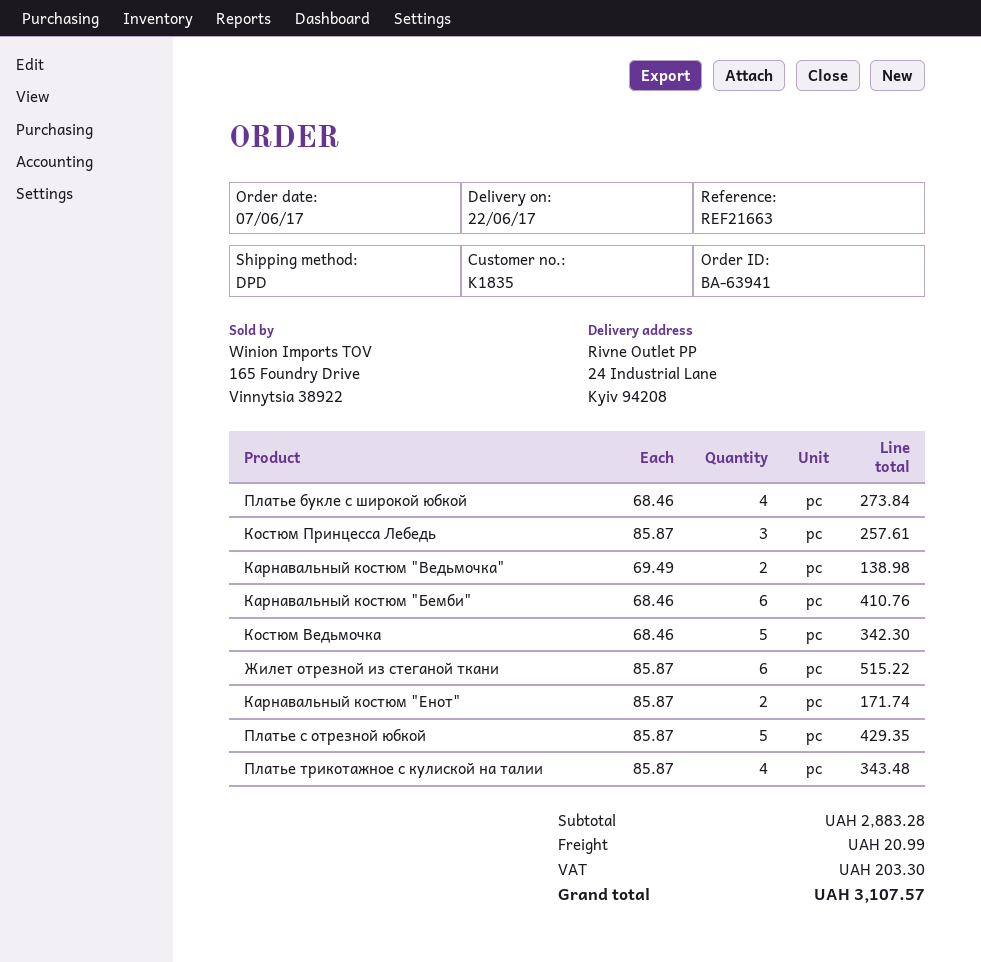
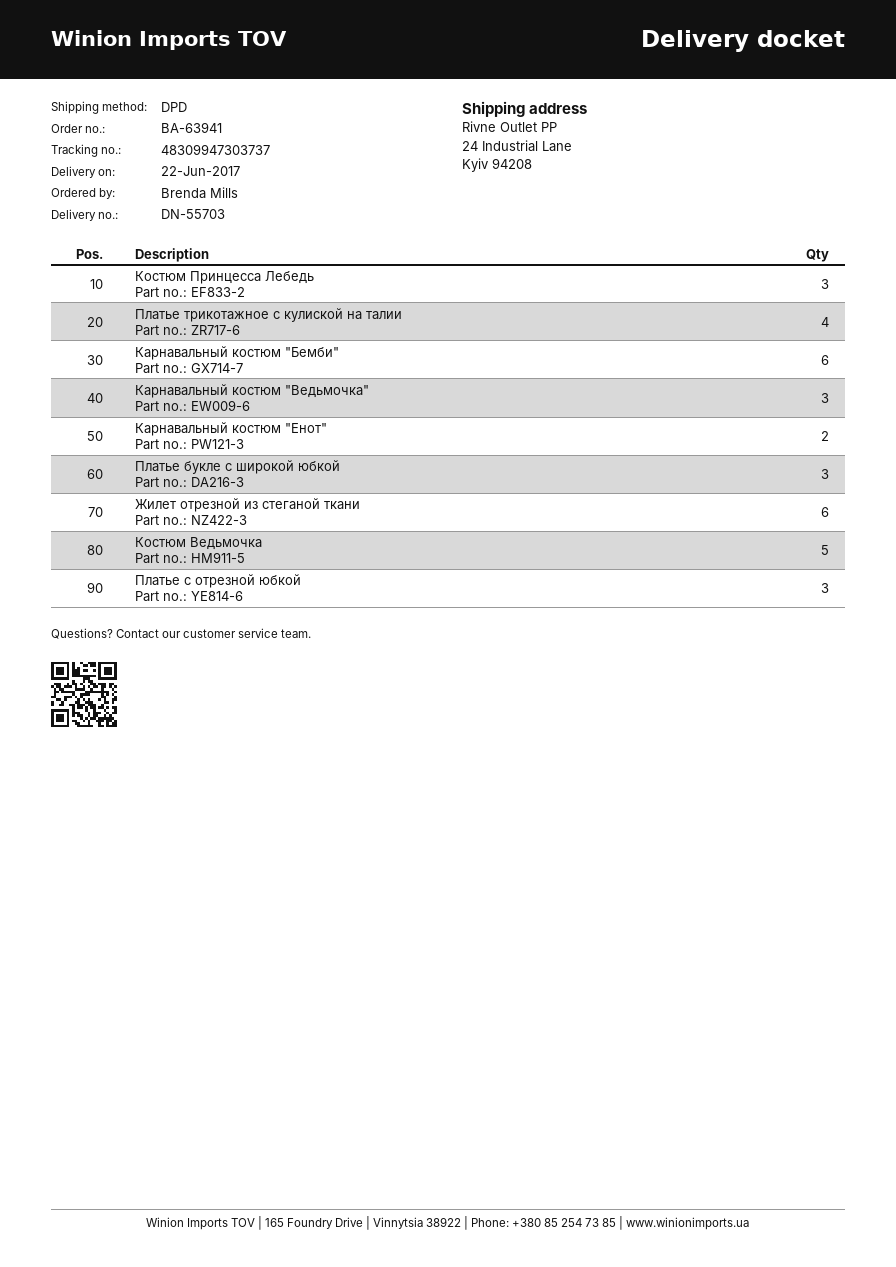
Платье букле с широкой юбкой: 4 -> 3
Карнавальный костюм "Ведьмочка": 2 -> 3
Платье с отрезной юбкой: 5 -> 3

